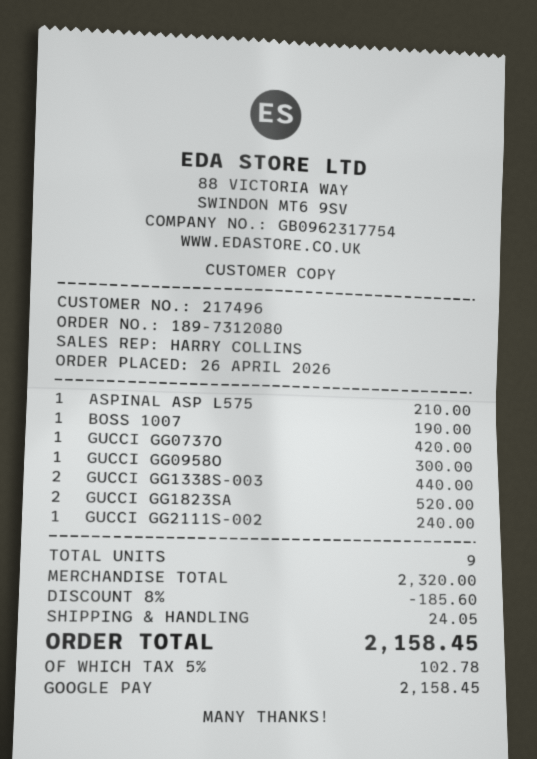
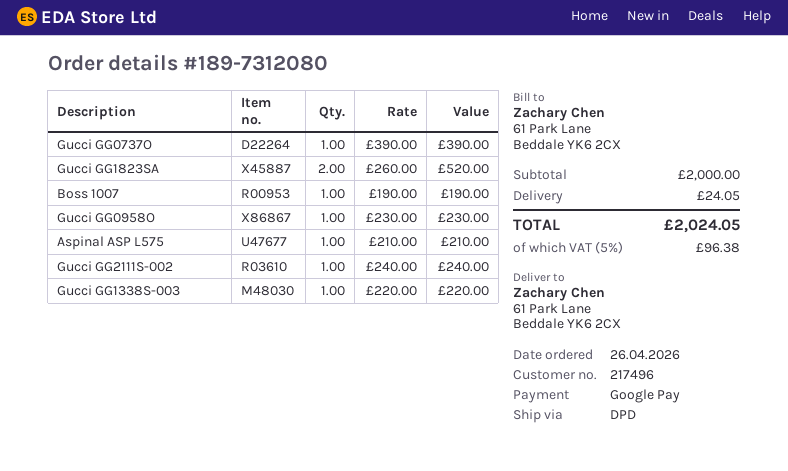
GUCCI GG0737O: 1 for 420.00 -> 1 for 390.00
GUCCI GG0958O: 1 for 300.00 -> 1 for 230.00
GUCCI GG1338S-003: 2 for 440.00 -> 1 for 220.00
subtotal: 2320.00 -> 2000.00
discount: 8% = 185.60 -> none
tax: 5% = 102.78 -> 5% = 96.38
total: 2158.45 -> 2024.05

